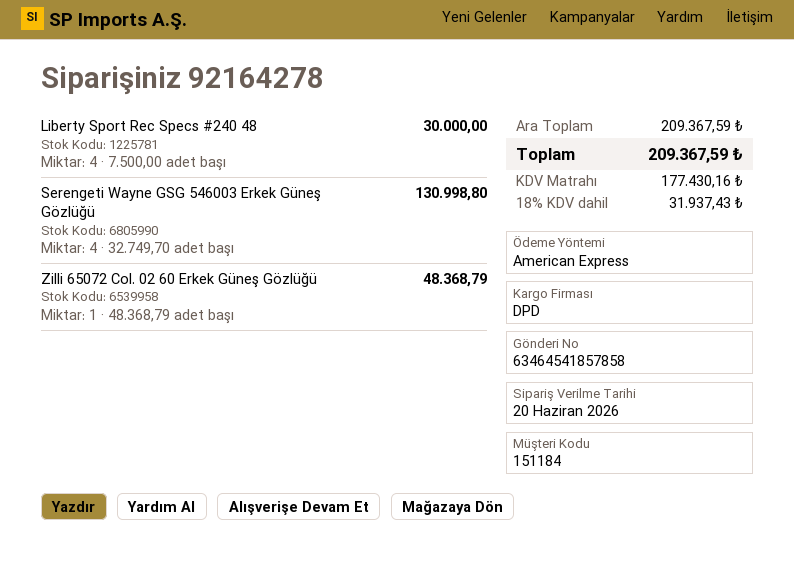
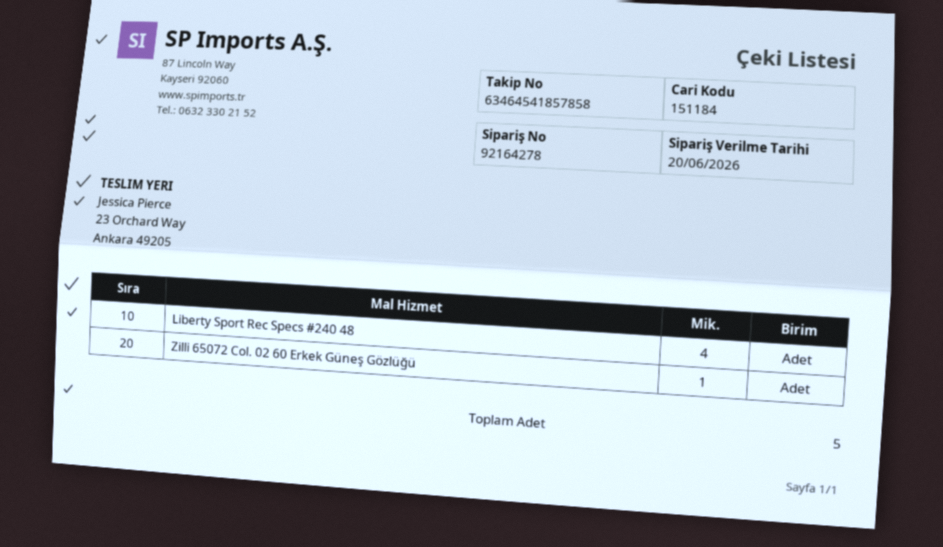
Serengeti Wayne GSG 546003 Erkek Güneş Gözlüğü: 4 -> none

